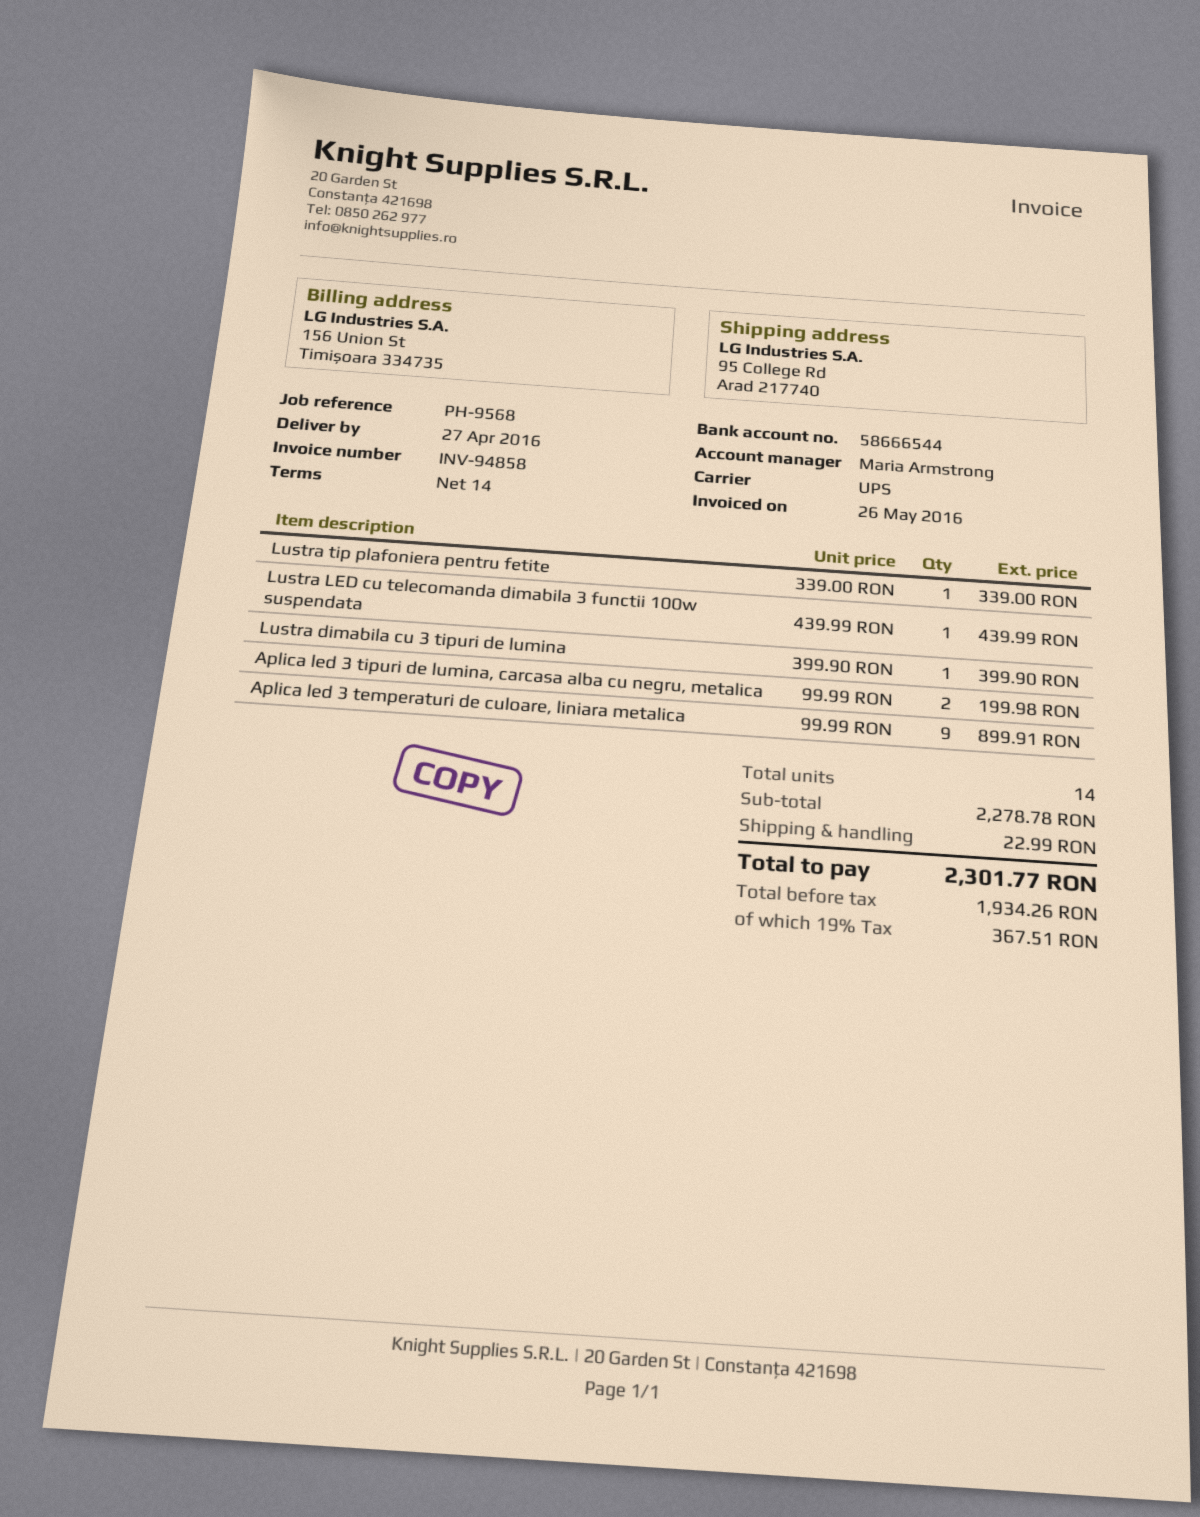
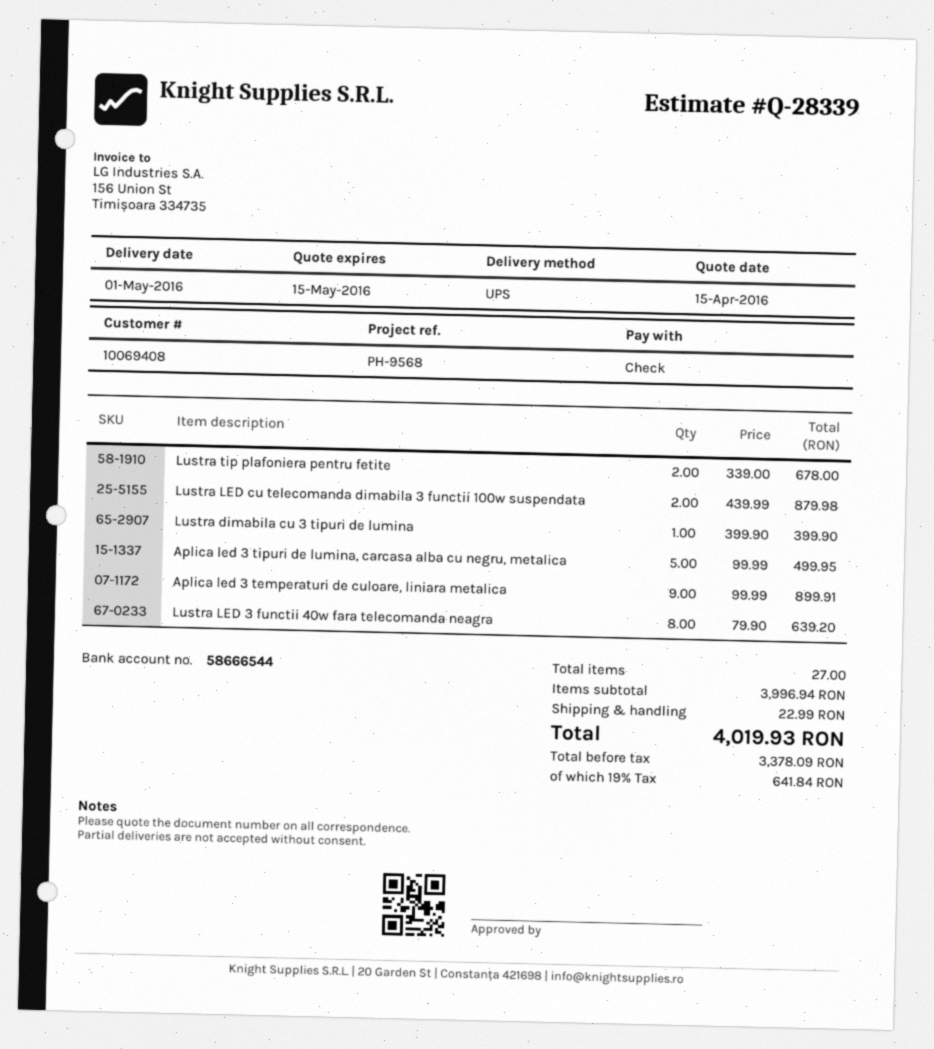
delivery date: 2016-04-27 -> 2016-05-01
Lustra tip plafoniera pentru fetite: 1 x 339.00 = 339.00 -> 2 x 339.00 = 678.00
Lustra LED cu telecomanda dimabila 3 functii 100w suspendata: 1 x 439.99 = 439.99 -> 2 x 439.99 = 879.98
Aplica led 3 tipuri de lumina, carcasa alba cu negru, metalica: 2 x 99.99 = 199.98 -> 5 x 99.99 = 499.95
Lustra LED 3 functii 40w fara telecomanda neagra: none -> 8 x 79.90 = 639.20
total quantity: 14 -> 27
subtotal: 2278.78 -> 3996.94
net: 1934.26 -> 3378.09
tax: 19% = 367.51 -> 19% = 641.84
total: 2301.77 -> 4019.93

